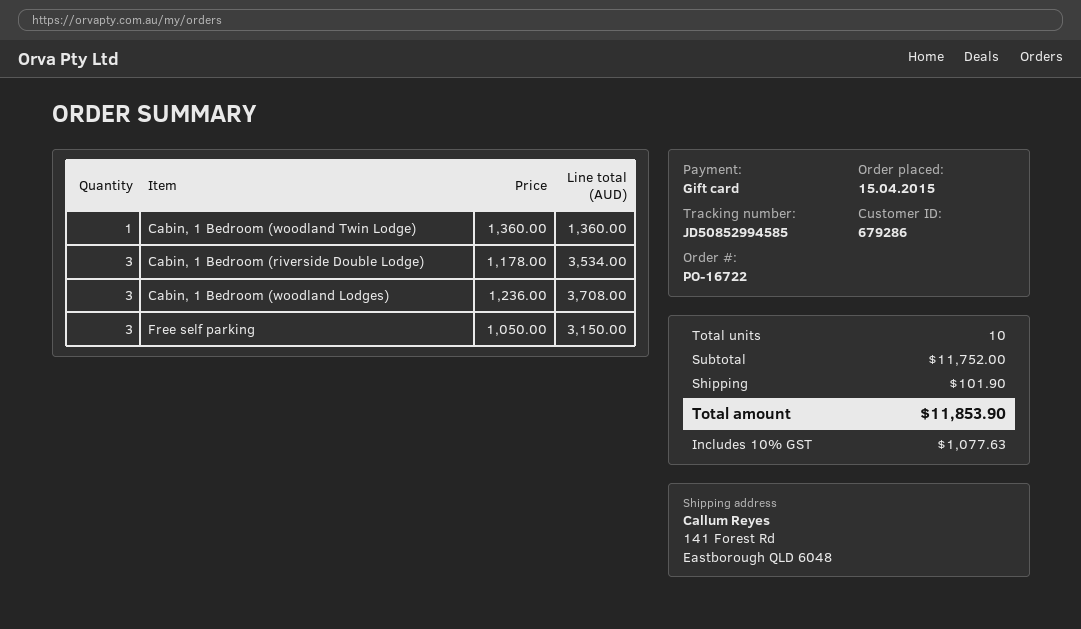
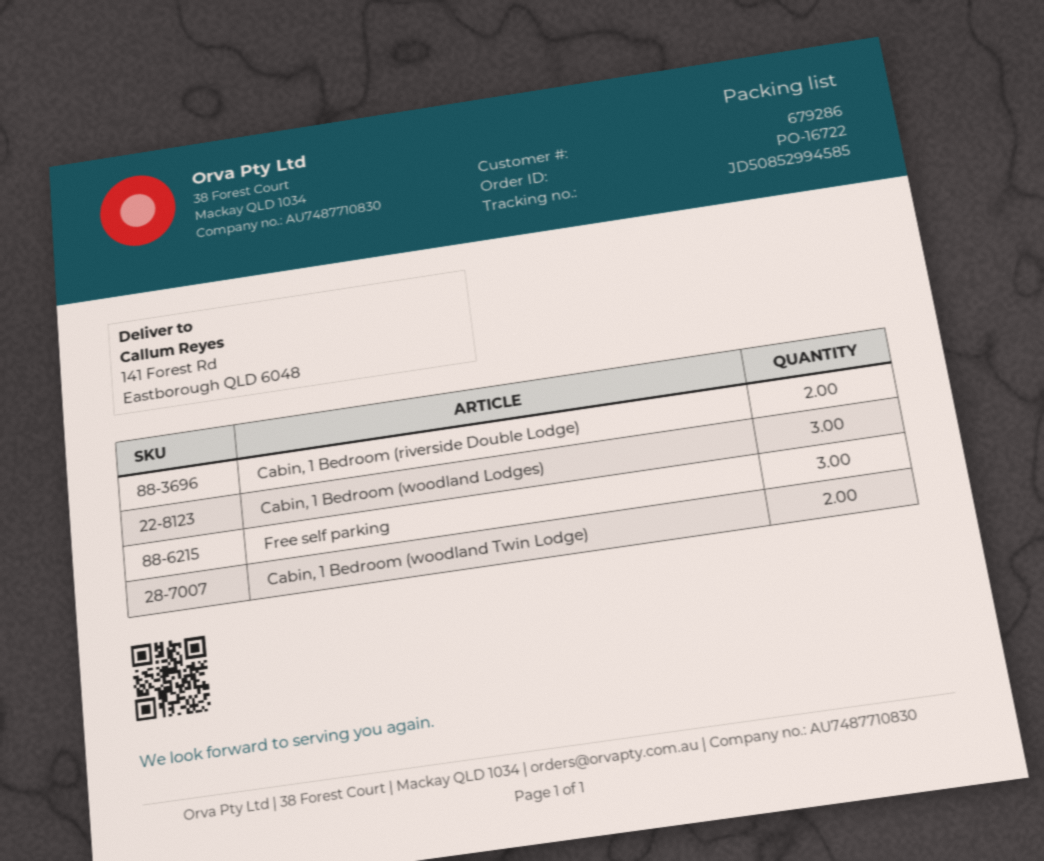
Cabin, 1 Bedroom (woodland Twin Lodge): 1 -> 2
Cabin, 1 Bedroom (riverside Double Lodge): 3 -> 2

